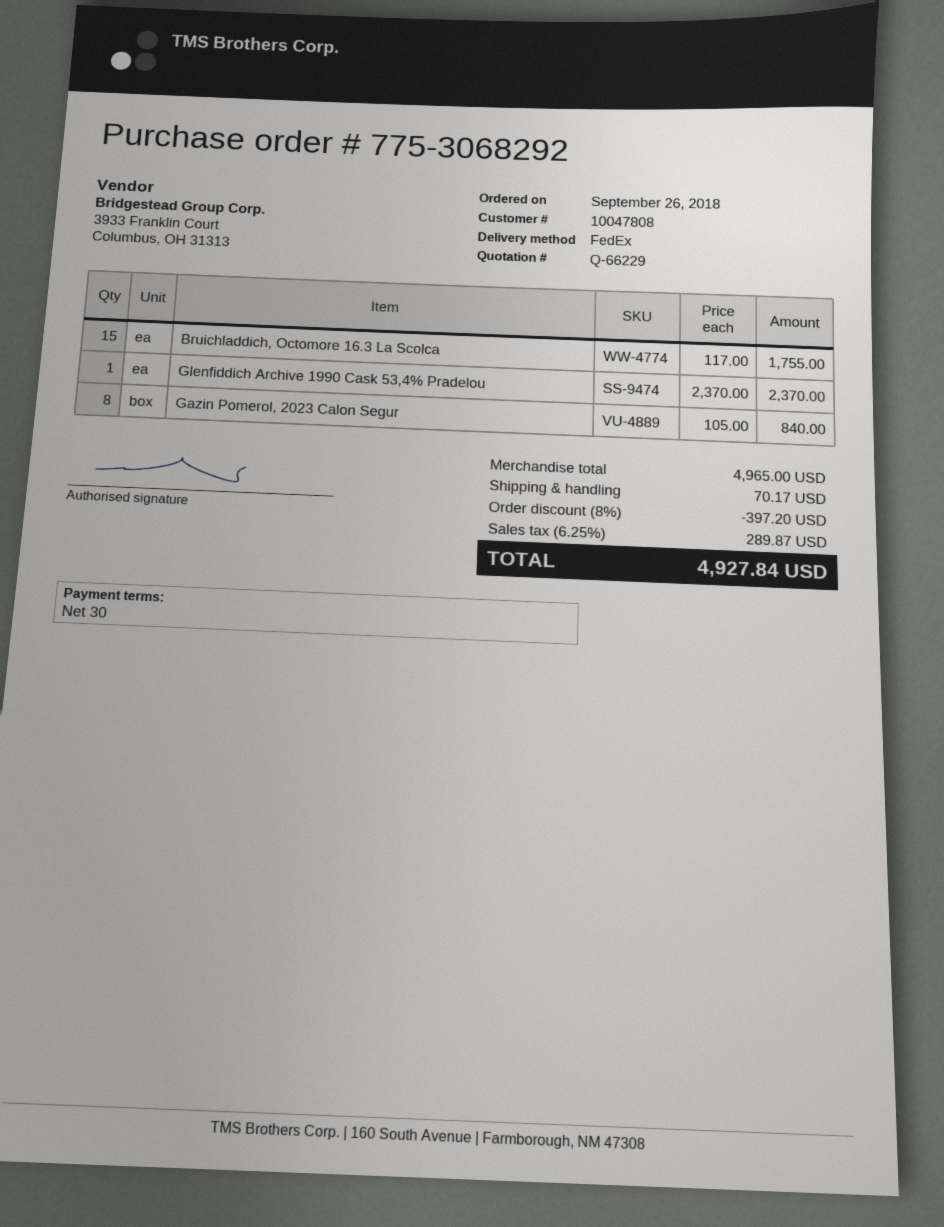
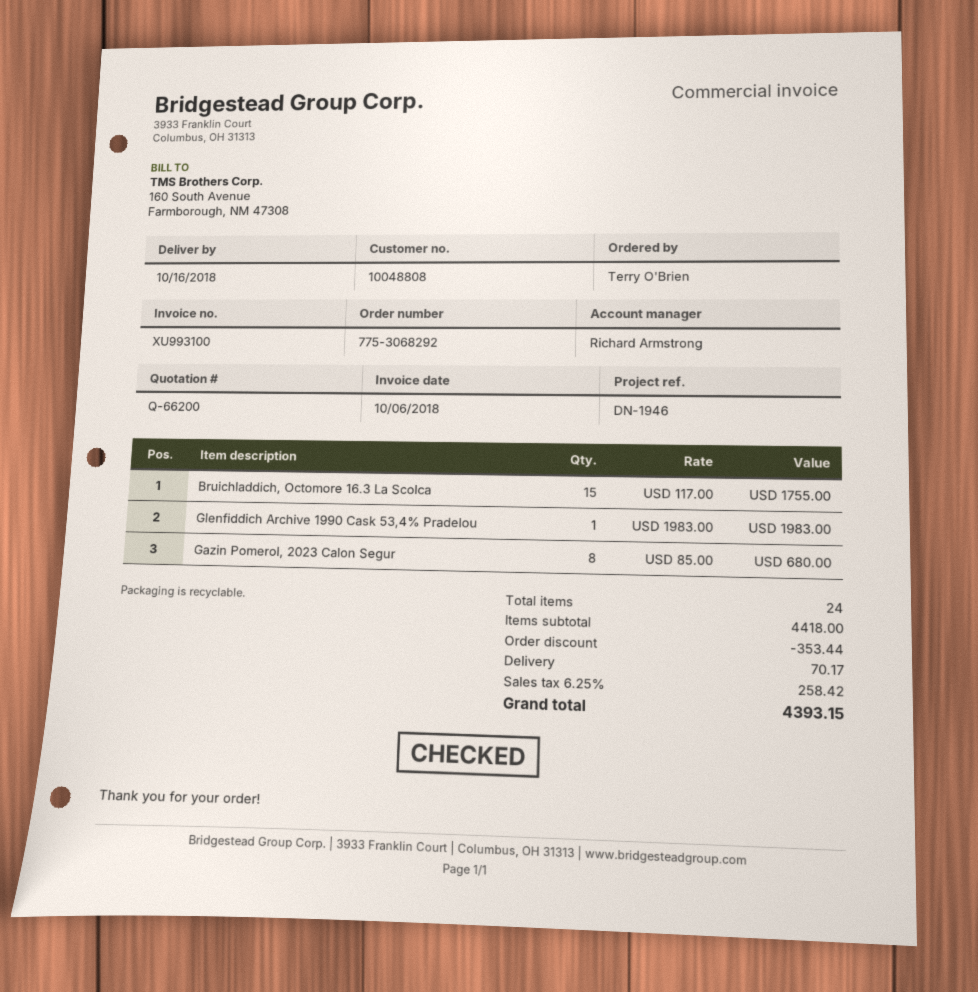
quote number: Q-66229 -> Q-66200
customer number: 10047808 -> 10048808
Glenfiddich Archive 1990 Cask 53,4% Pradelou: 1 x 2370.00 = 2370.00 -> 1 x 1983.00 = 1983.00
Gazin Pomerol, 2023 Calon Segur: 8 x 105.00 = 840.00 -> 8 x 85.00 = 680.00
subtotal: 4965.00 -> 4418.00
discount: 397.20 -> 353.44
tax: 6.25% = 289.87 -> 6.25% = 258.42
total: 4927.84 -> 4393.15

